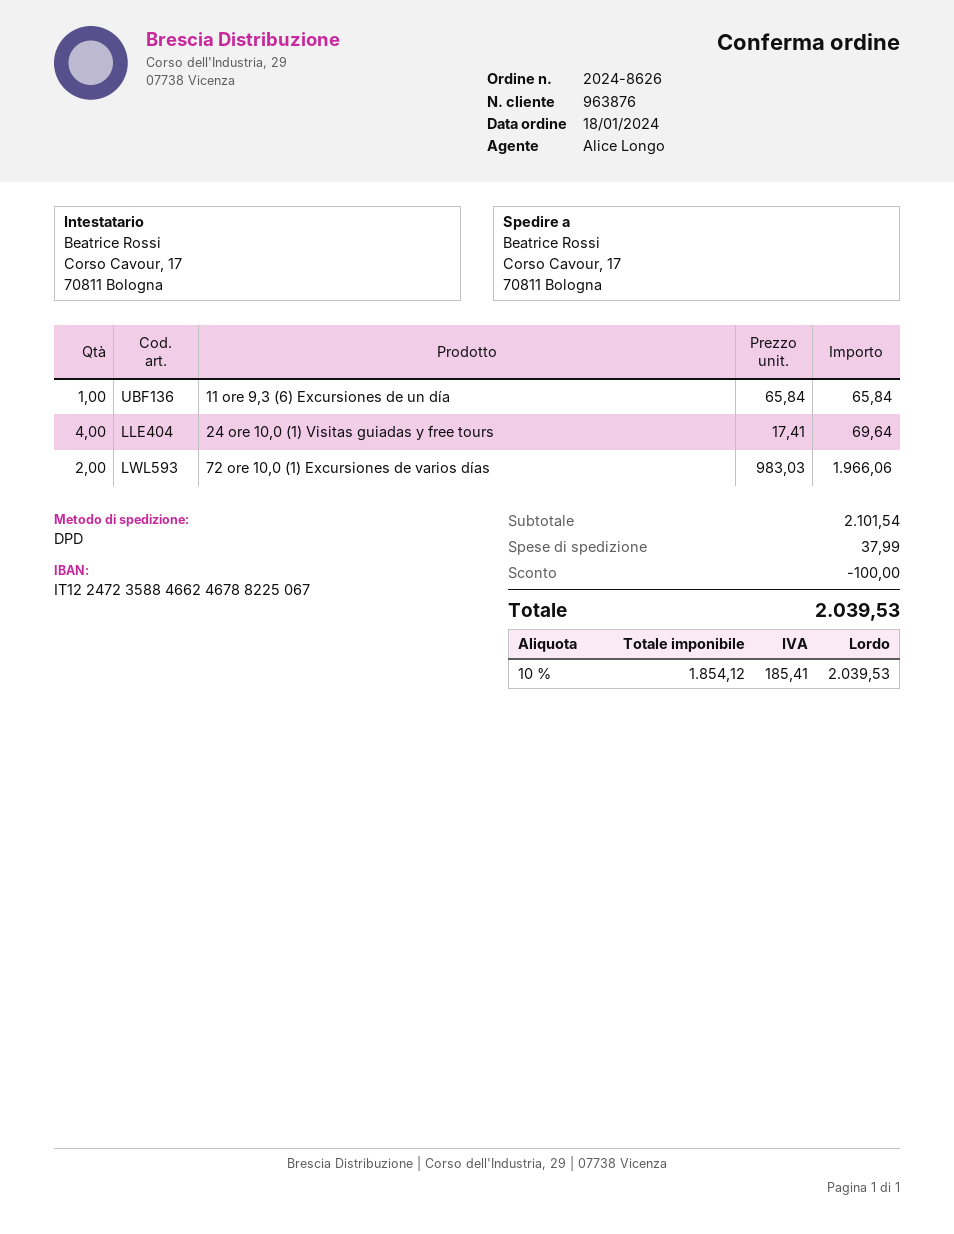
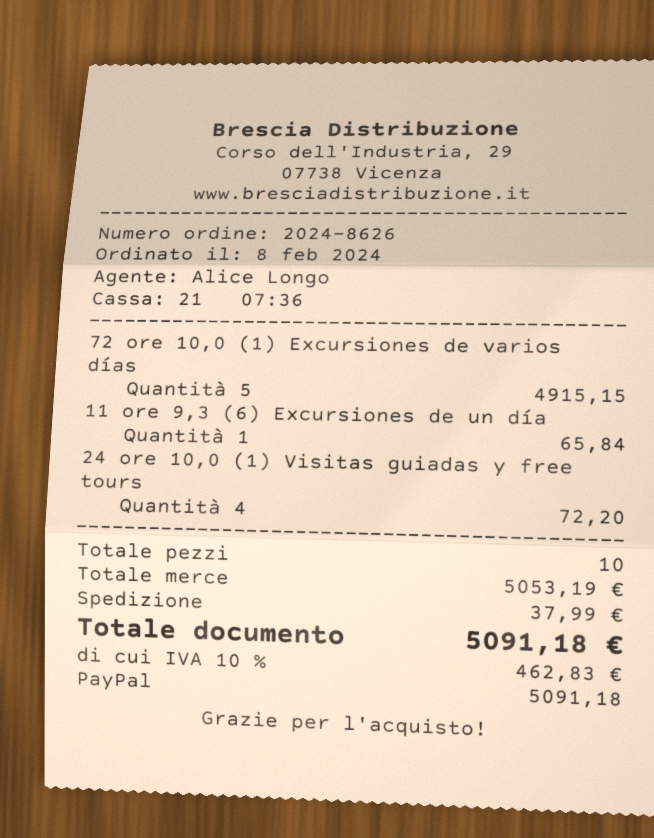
order date: 2024-01-18 -> 2024-02-08
24 ore 10,0 (1) Visitas guiadas y free tours: 4 for 69.64 -> 4 for 72.20
72 ore 10,0 (1) Excursiones de varios días: 2 for 1966.06 -> 5 for 4915.15
subtotal: 2101.54 -> 5053.19
discount: 100.00 -> none
tax: 10% = 185.41 -> 10% = 462.83
total: 2039.53 -> 5091.18

